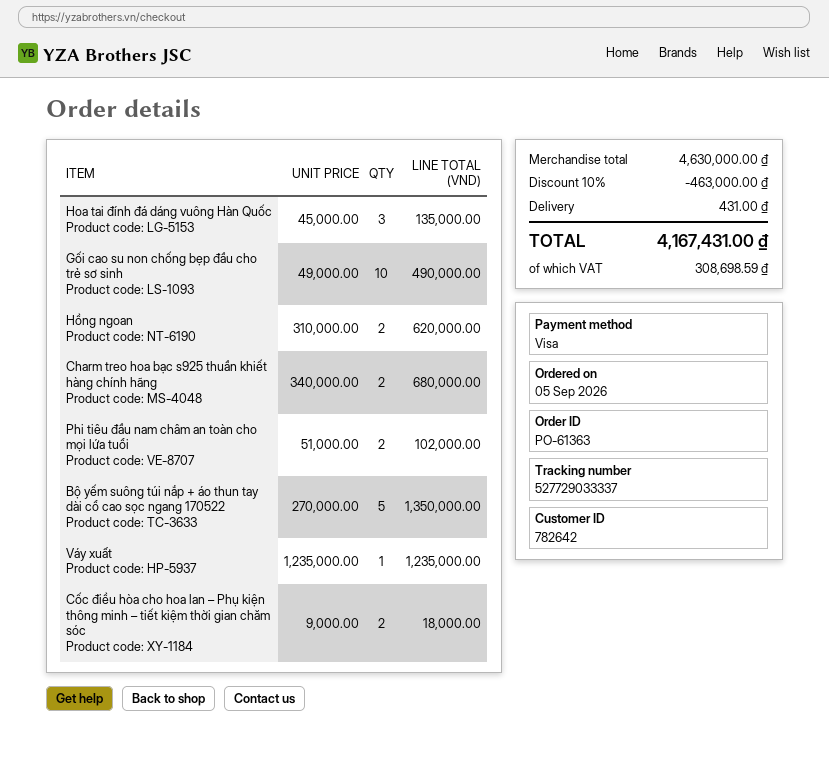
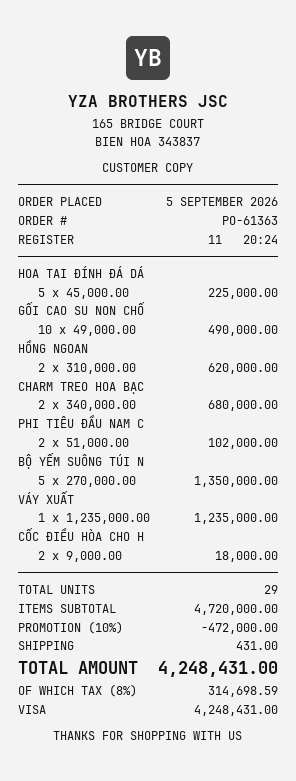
Hoa tai đính đá dáng vuông Hàn Quốc: 3 x 45000.00 = 135000.00 -> 5 x 45000.00 = 225000.00
subtotal: 4630000.00 -> 4720000.00
discount: 10% = 463000.00 -> 10% = 472000.00
tax: 308698.59 -> 314698.59
total: 4167431.00 -> 4248431.00

